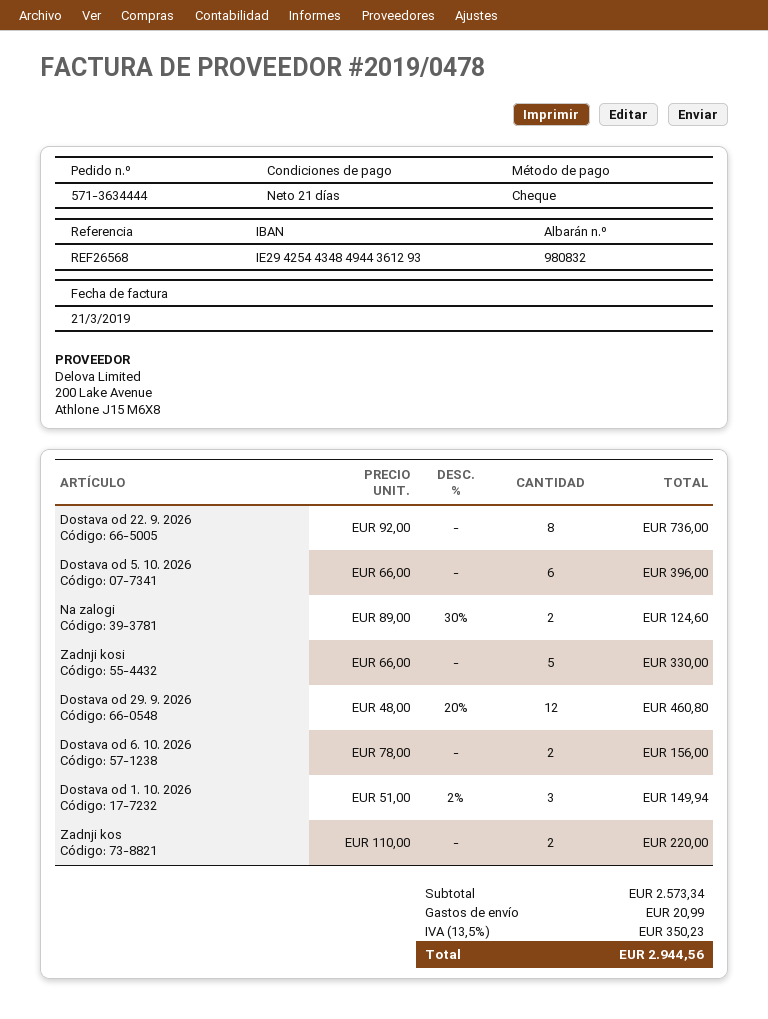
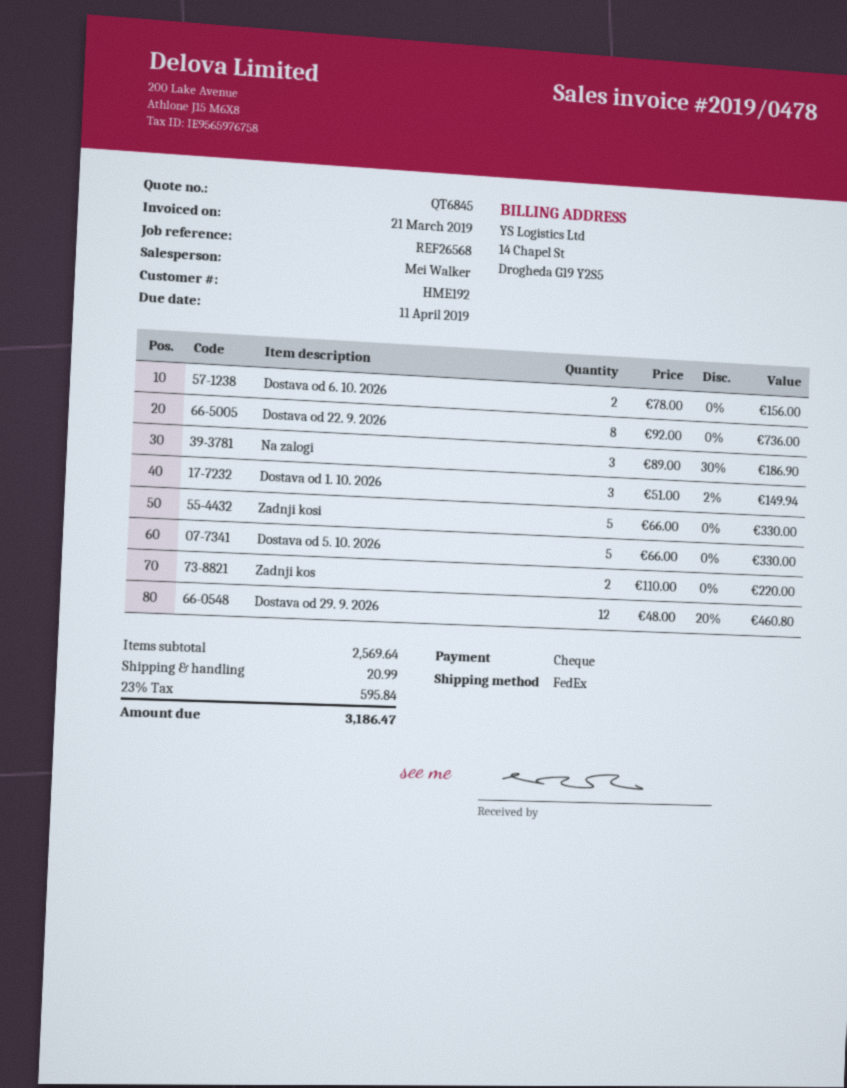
Dostava od 5. 10. 2026: 6 x 66.00 = 396.00 -> 5 x 66.00 = 330.00
Na zalogi: 2 x 89.00 - 30% = 124.60 -> 3 x 89.00 - 30% = 186.90
subtotal: 2573.34 -> 2569.64
tax: 13.5% = 350.23 -> 23% = 595.84
total: 2944.56 -> 3186.47

